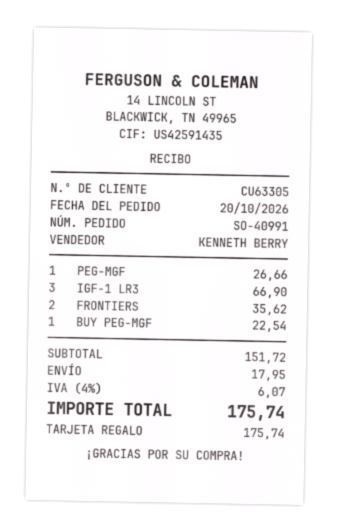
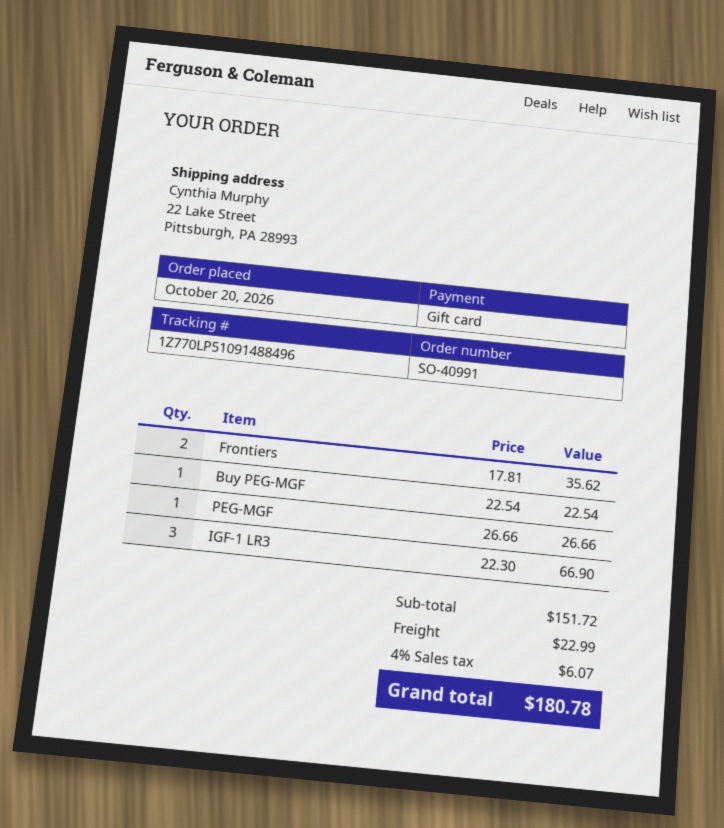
shipping: 17.95 -> 22.99
total: 175.74 -> 180.78

